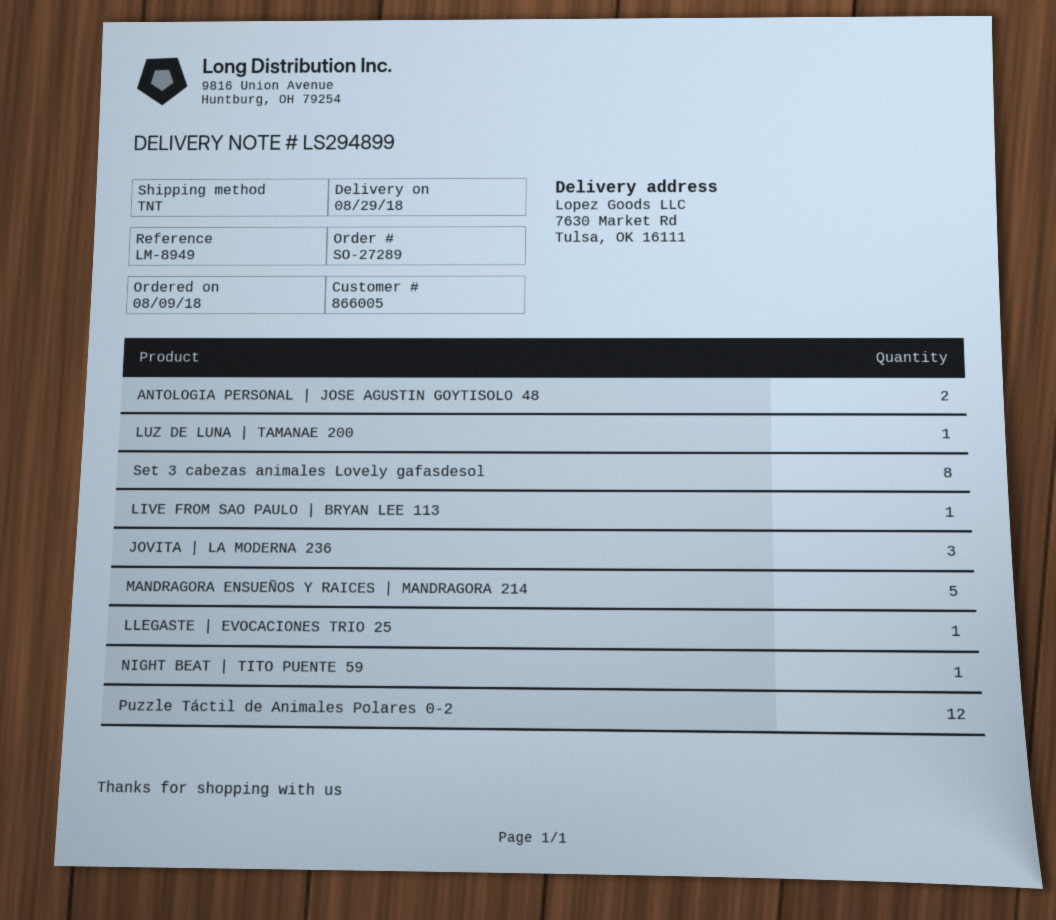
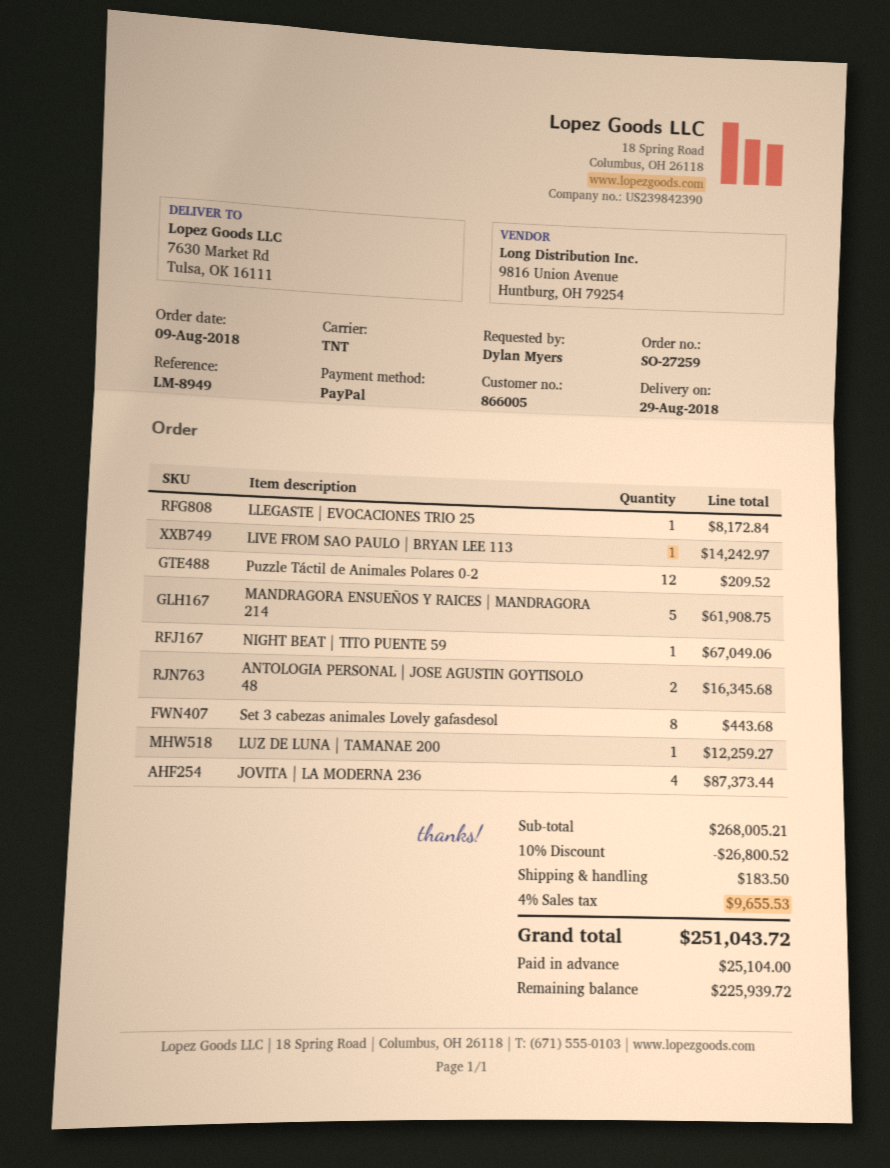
order number: SO-27289 -> SO-27259
JOVITA | LA MODERNA 236: 3 -> 4

